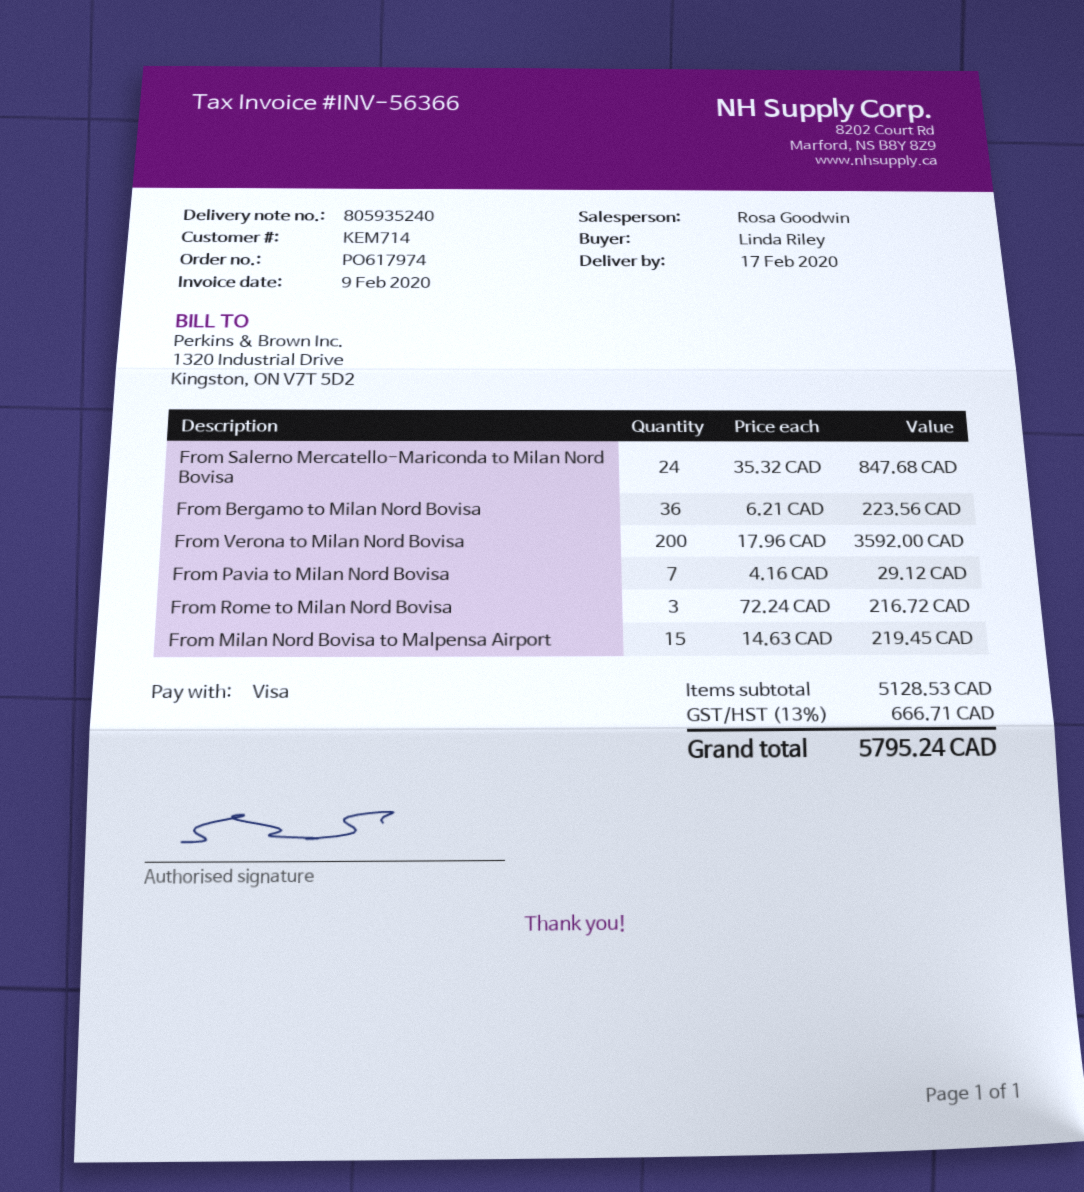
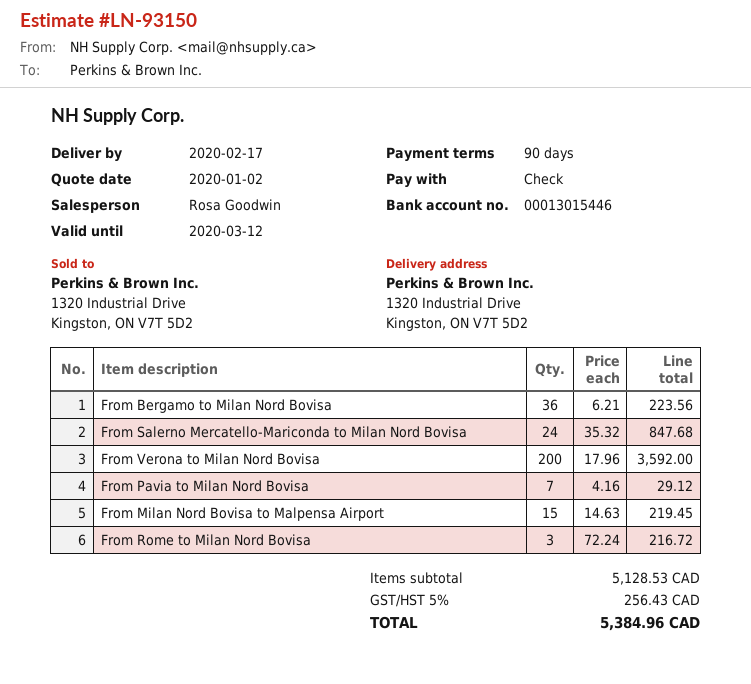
payment method: Visa -> cheque
tax: 13% = 666.71 -> 5% = 256.43
total: 5795.24 -> 5384.96

